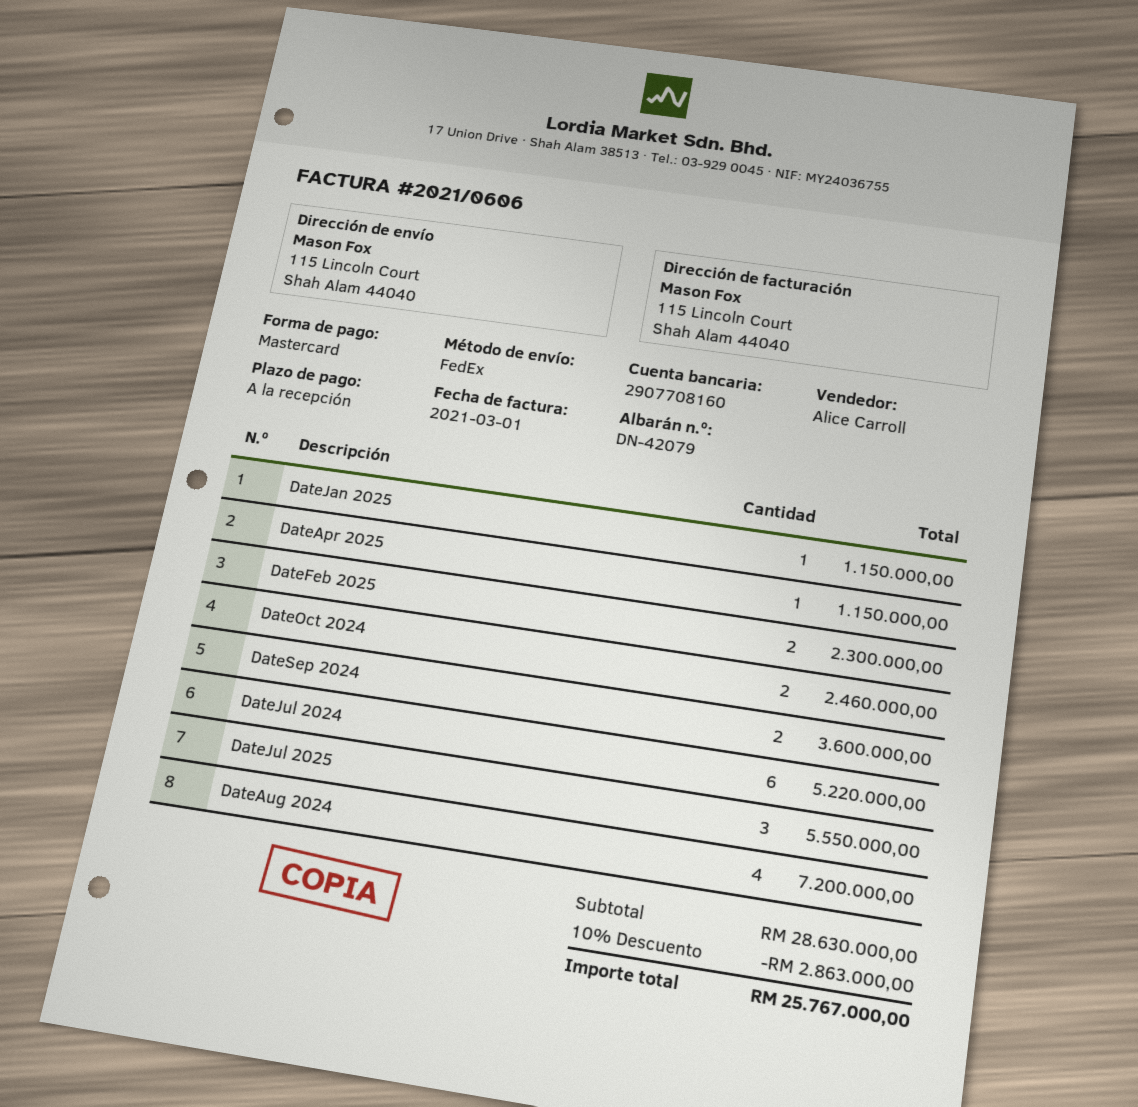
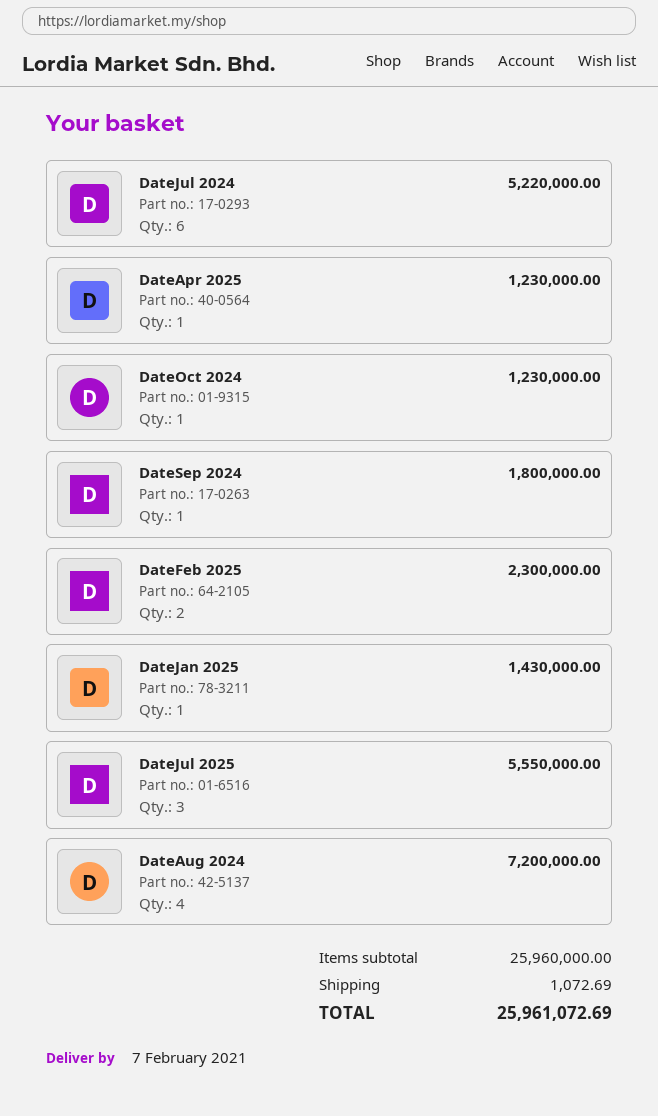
DateJan 2025: 1 for 1150000.00 -> 1 for 1430000.00
DateApr 2025: 1 for 1150000.00 -> 1 for 1230000.00
DateOct 2024: 2 for 2460000.00 -> 1 for 1230000.00
DateSep 2024: 2 for 3600000.00 -> 1 for 1800000.00
subtotal: 28630000.00 -> 25960000.00
discount: 10% = 2863000.00 -> none
shipping: none -> 1072.69
total: 25767000.00 -> 25961072.69

